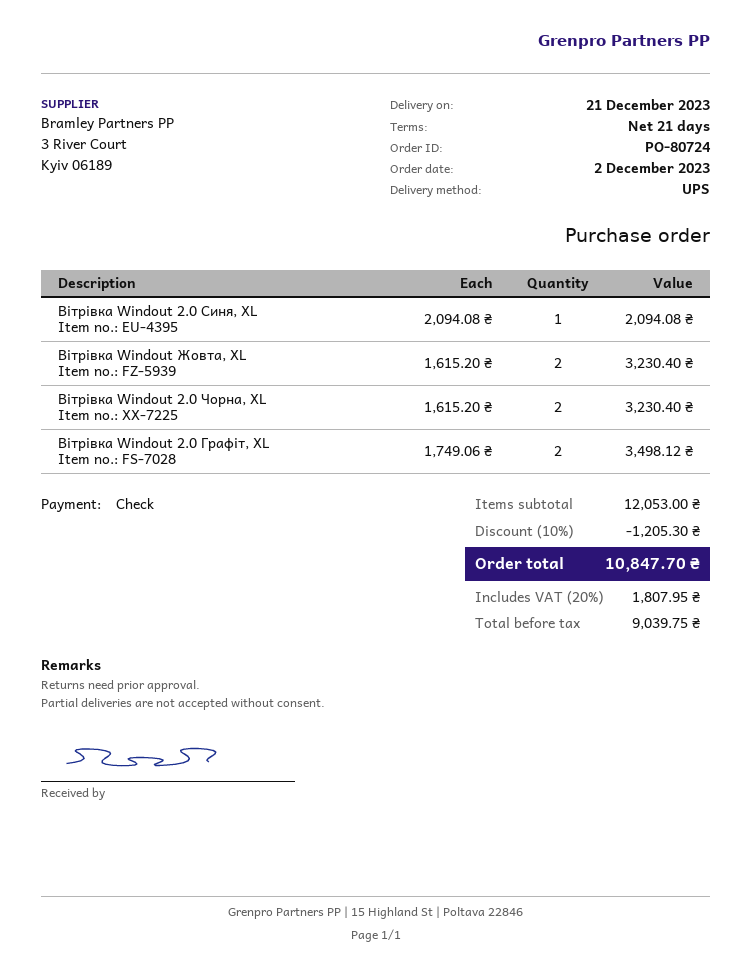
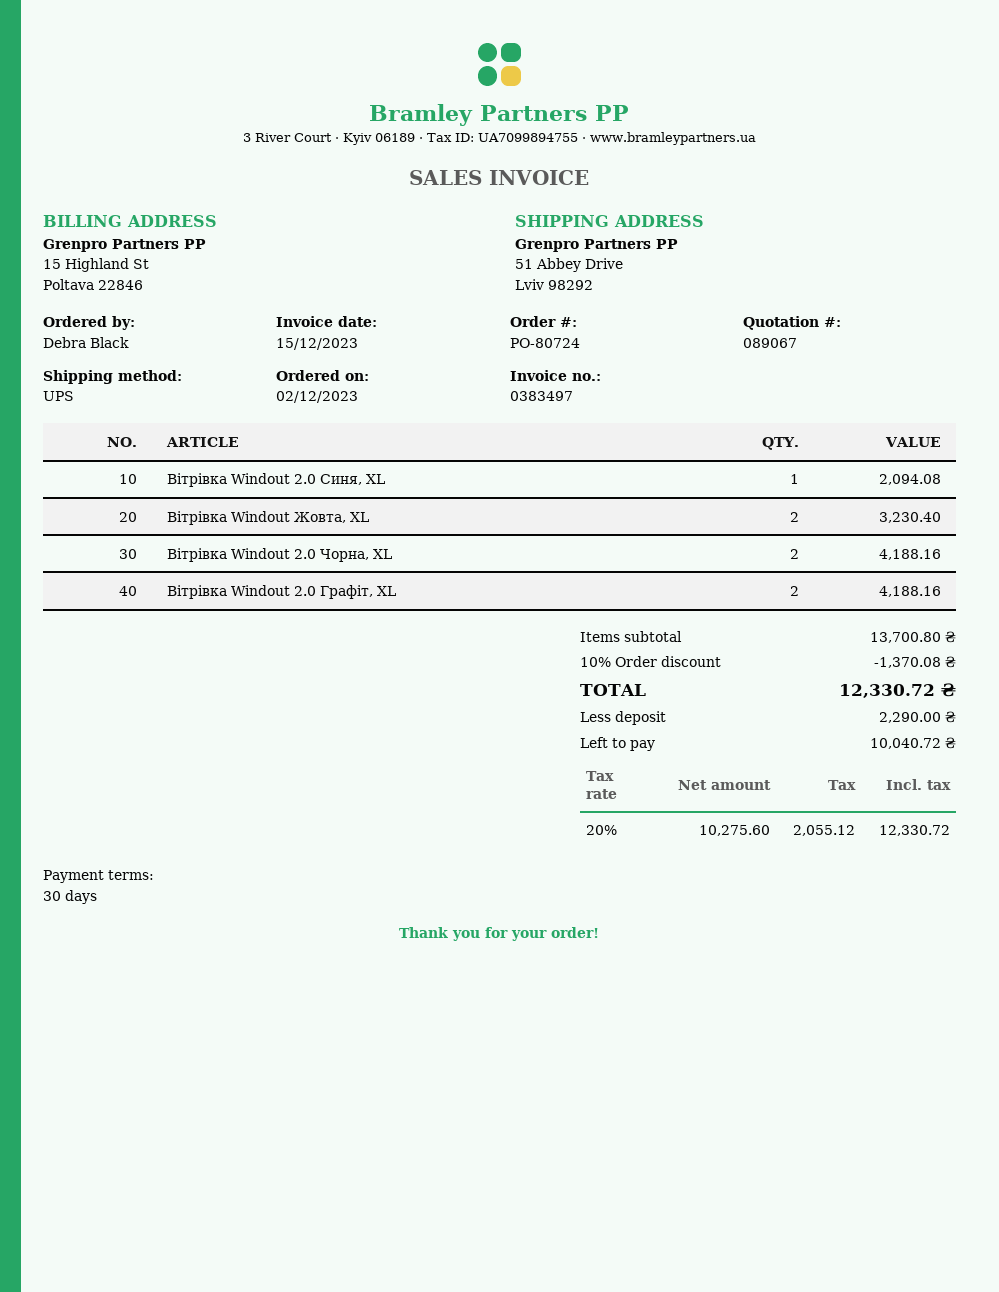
payment terms: 21 days -> 30 days
Вітрівка Windout 2.0 Чорна, XL: 2 for 3230.40 -> 2 for 4188.16
Вітрівка Windout 2.0 Графіт, XL: 2 for 3498.12 -> 2 for 4188.16
subtotal: 12053.00 -> 13700.80
discount: 10% = 1205.30 -> 10% = 1370.08
net: 9039.75 -> 10275.60
tax: 20% = 1807.95 -> 20% = 2055.12
total: 10847.70 -> 12330.72

